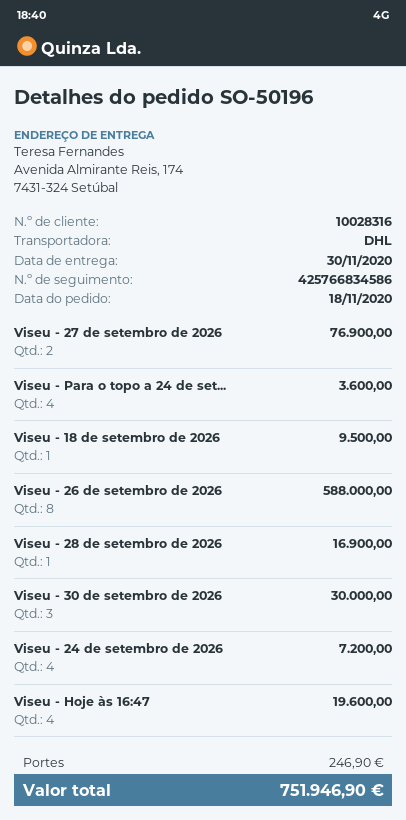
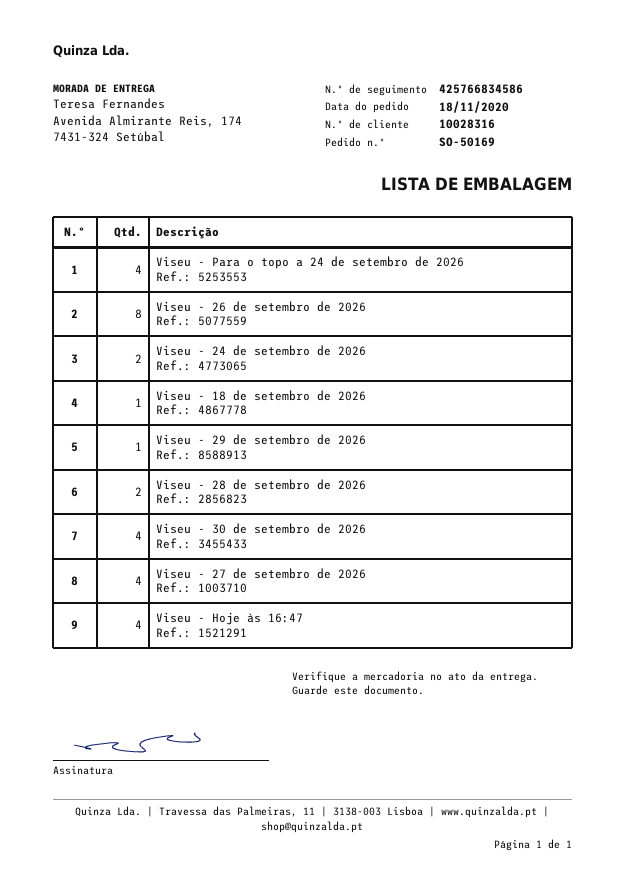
order number: SO-50196 -> SO-50169
Viseu - 27 de setembro de 2026: 2 -> 4
Viseu - 28 de setembro de 2026: 1 -> 2
Viseu - 30 de setembro de 2026: 3 -> 4
Viseu - 24 de setembro de 2026: 4 -> 2
Viseu - 29 de setembro de 2026: none -> 1

